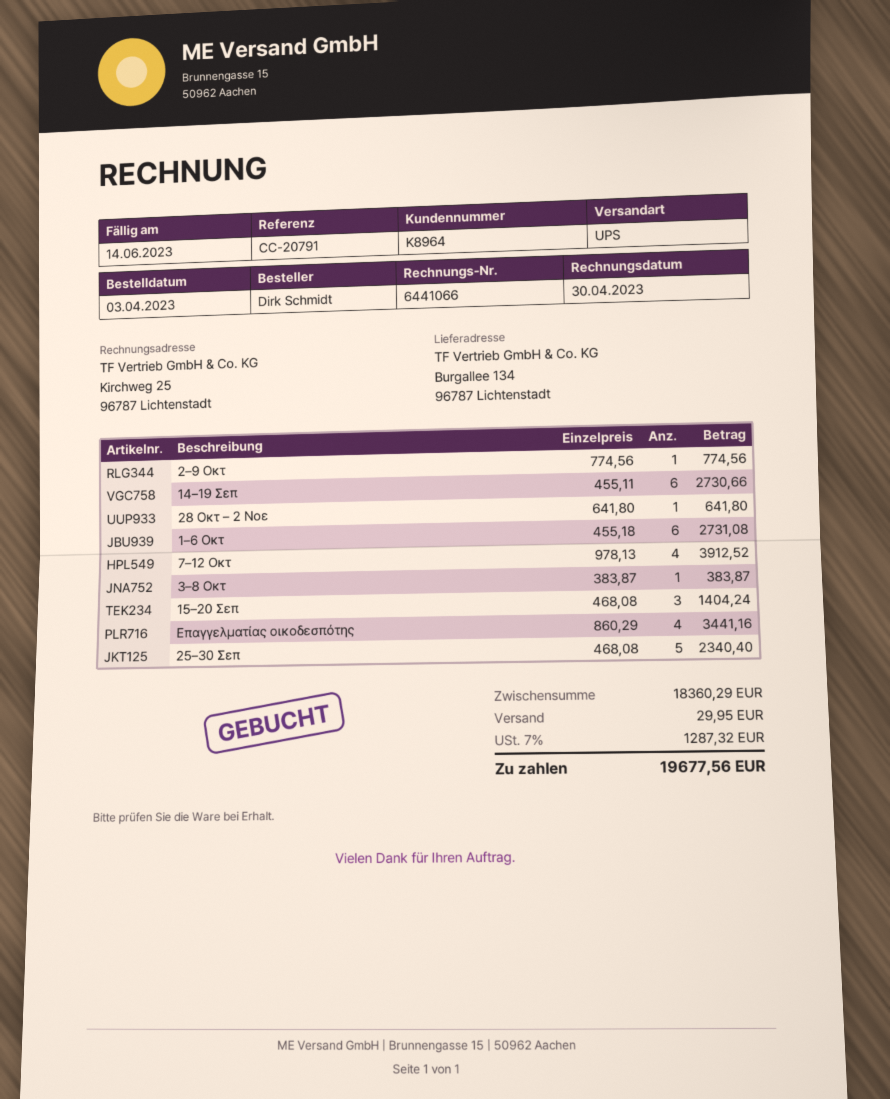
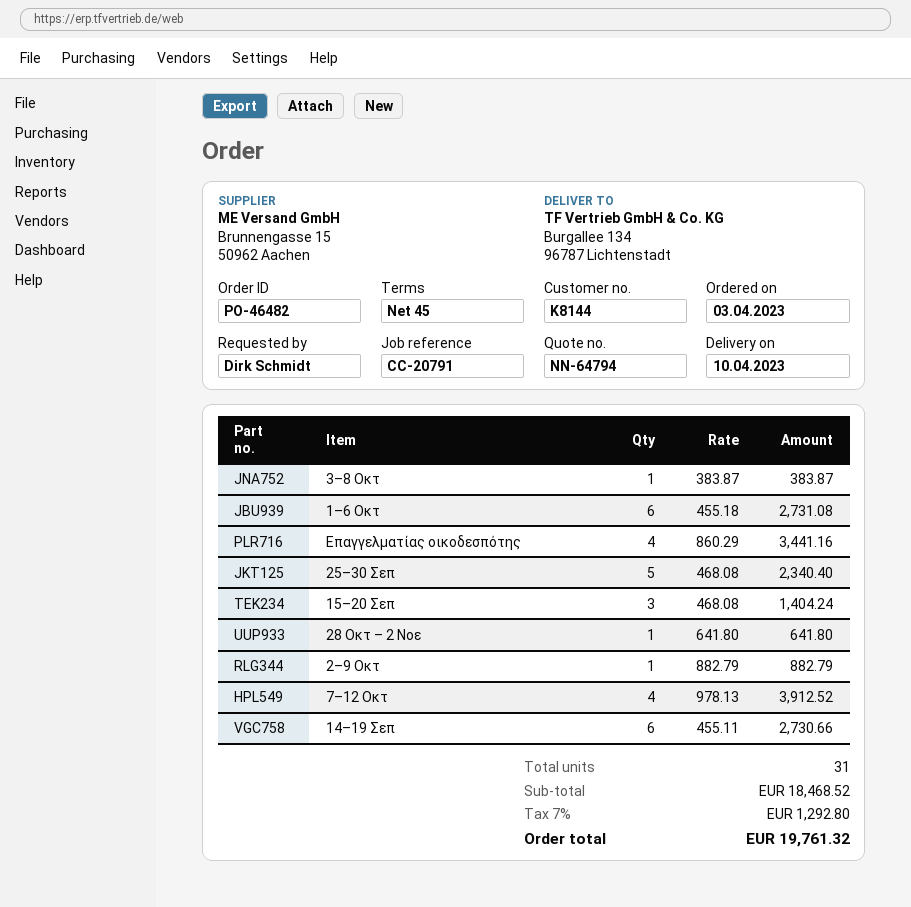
customer number: K8964 -> K8144
2–9 Οκτ: 1 x 774.56 = 774.56 -> 1 x 882.79 = 882.79
subtotal: 18360.29 -> 18468.52
shipping: 29.95 -> none
tax: 7% = 1287.32 -> 7% = 1292.80
total: 19677.56 -> 19761.32

